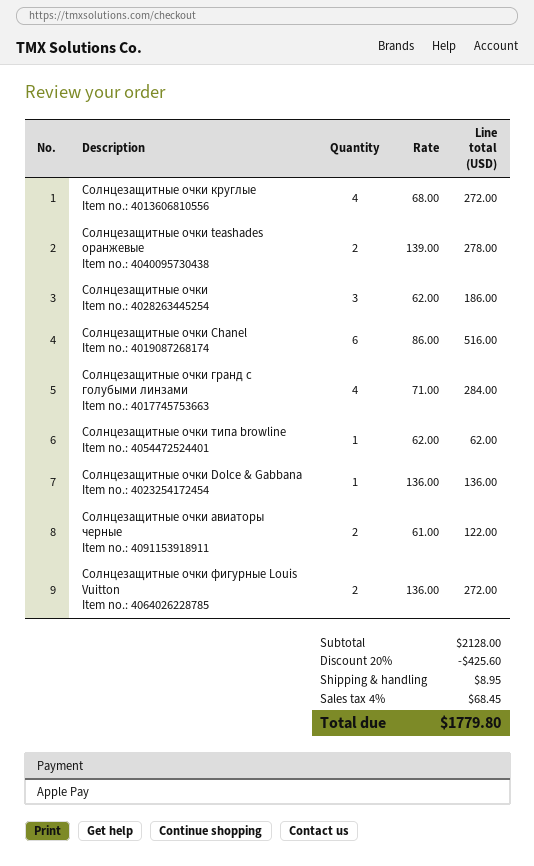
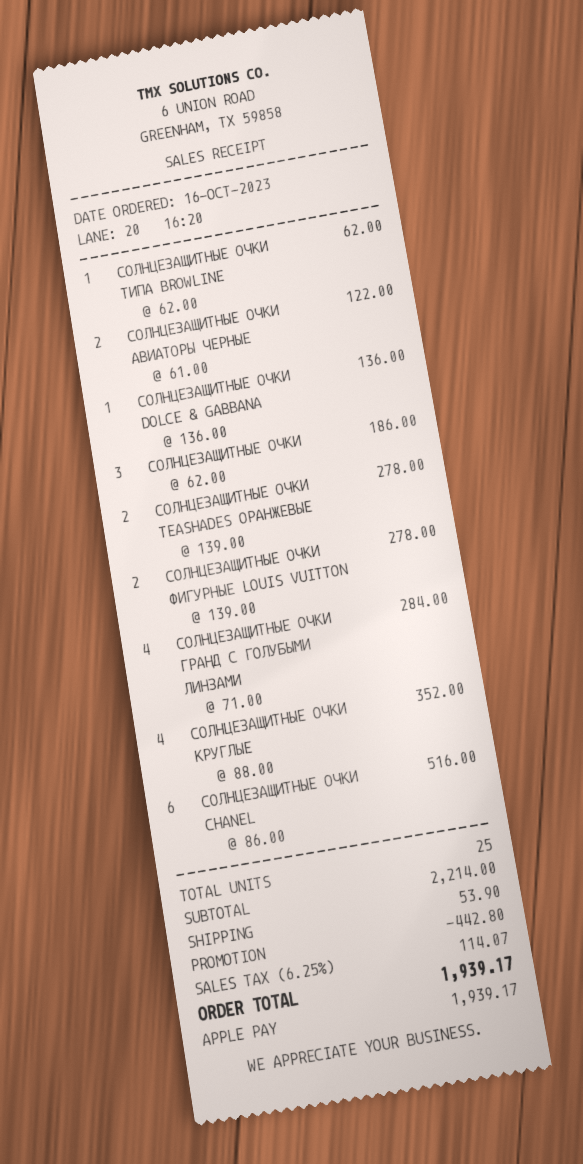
Солнцезащитные очки круглые: 4 x 68.00 = 272.00 -> 4 x 88.00 = 352.00
Солнцезащитные очки фигурные Louis Vuitton: 2 x 136.00 = 272.00 -> 2 x 139.00 = 278.00
subtotal: 2128.00 -> 2214.00
discount: 425.60 -> 442.80
shipping: 8.95 -> 53.90
tax: 4% = 68.45 -> 6.25% = 114.07
total: 1779.80 -> 1939.17

